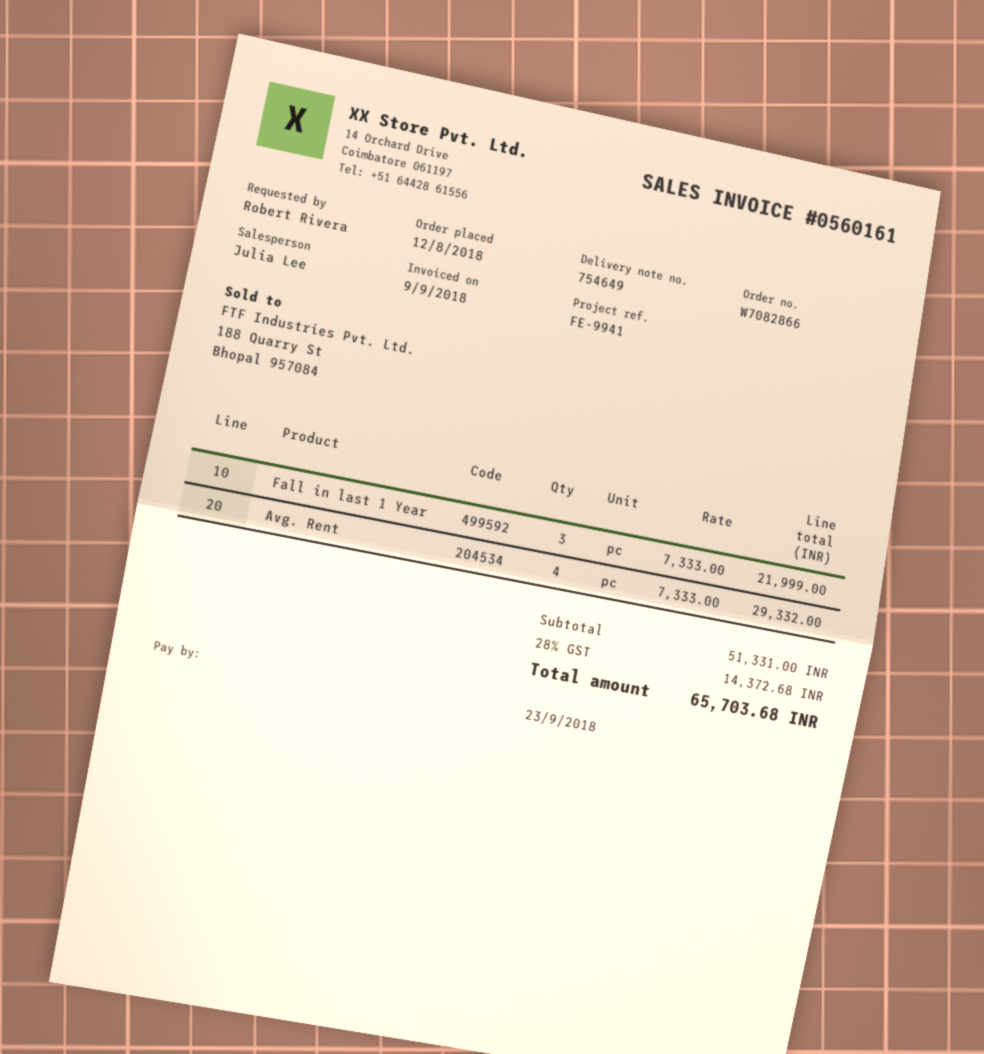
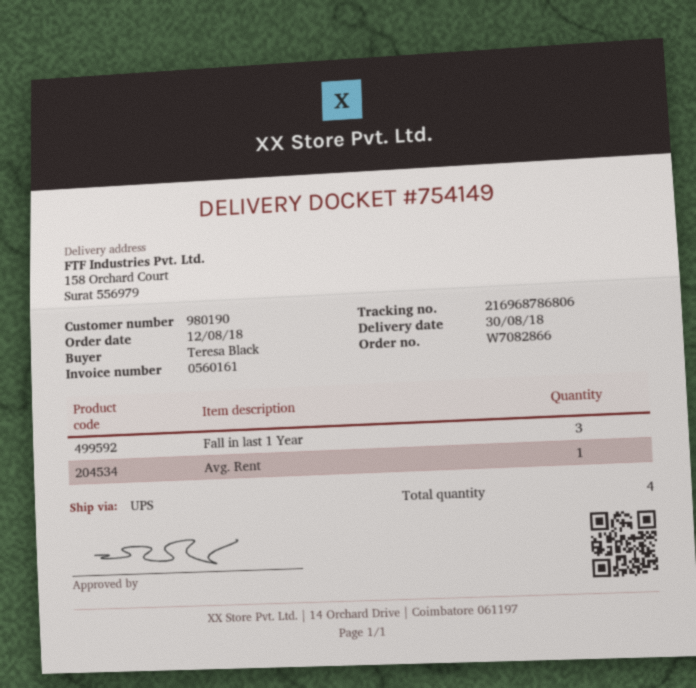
delivery note number: 754649 -> 754149
ordered by: Robert Rivera -> Teresa Black
Avg. Rent: 4 -> 1

